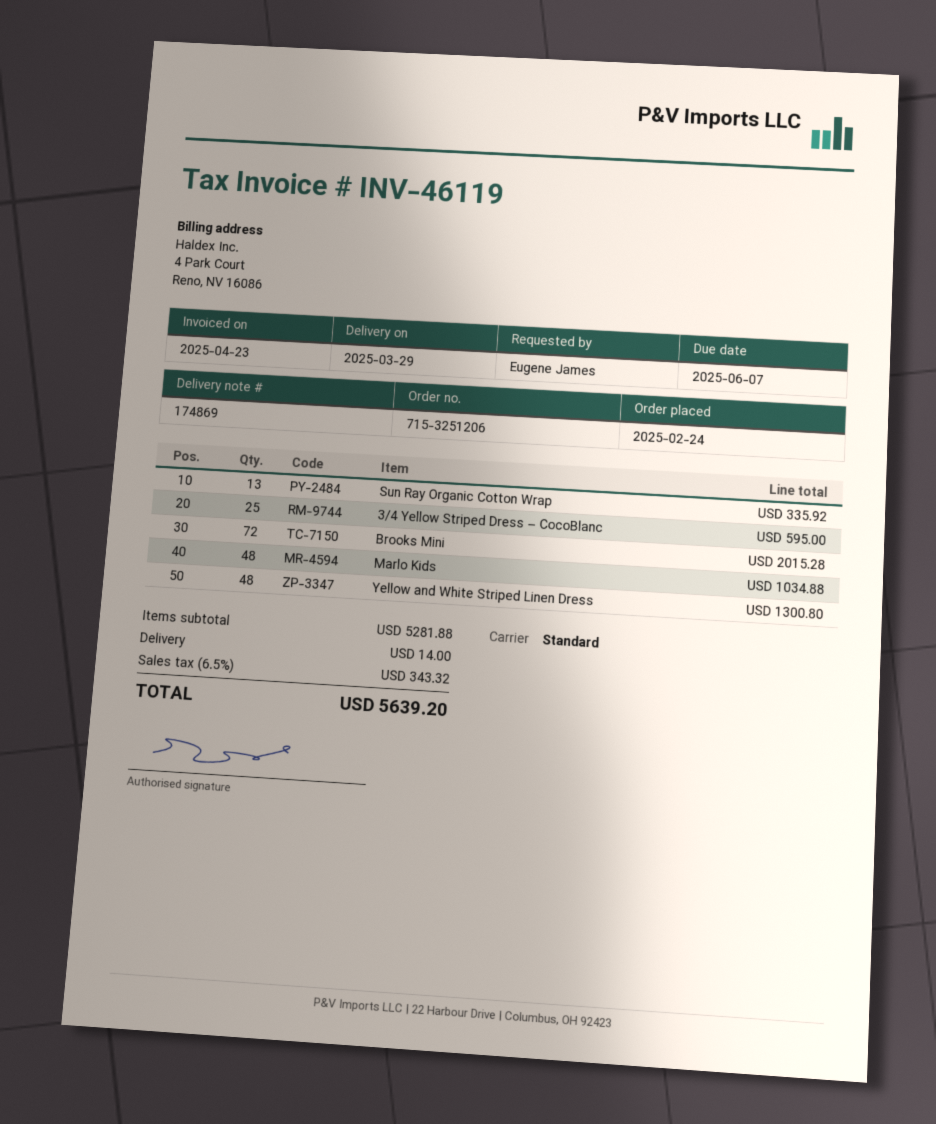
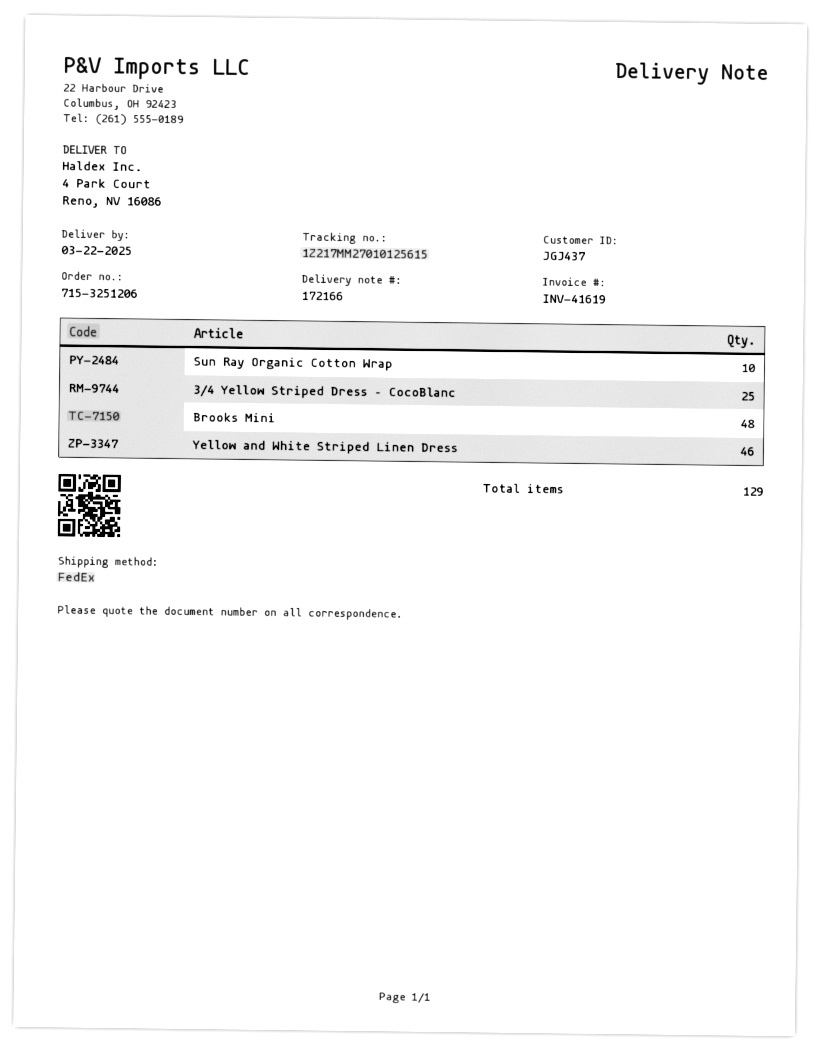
delivery note number: 174869 -> 172166
delivery date: 2025-03-29 -> 2025-03-22
invoice number: INV-46119 -> INV-41619
shipping method: standard -> FedEx
Sun Ray Organic Cotton Wrap: 13 -> 10
Brooks Mini: 72 -> 48
Marlo Kids: 48 -> none
Yellow and White Striped Linen Dress: 48 -> 46

